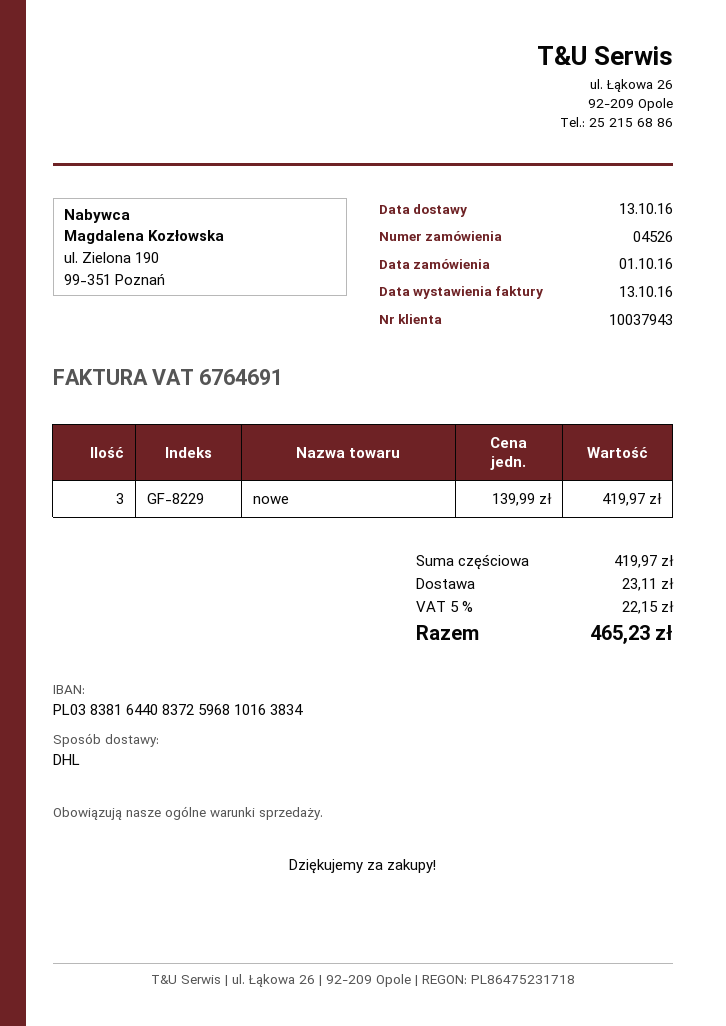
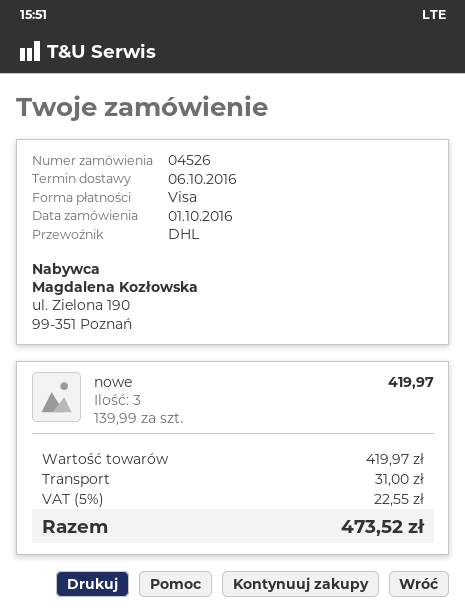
delivery date: 2016-10-13 -> 2016-10-06
shipping: 23.11 -> 31.00
tax: 5% = 22.15 -> 5% = 22.55
total: 465.23 -> 473.52

